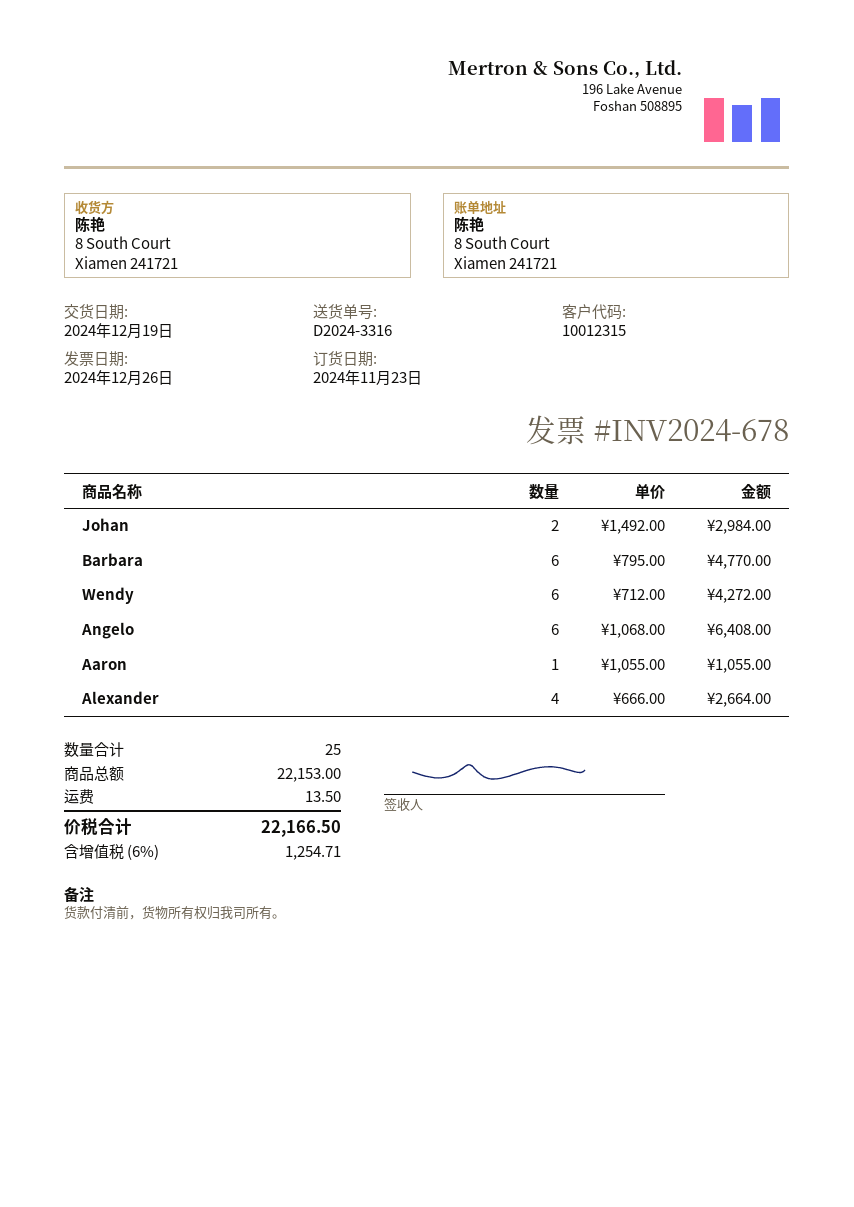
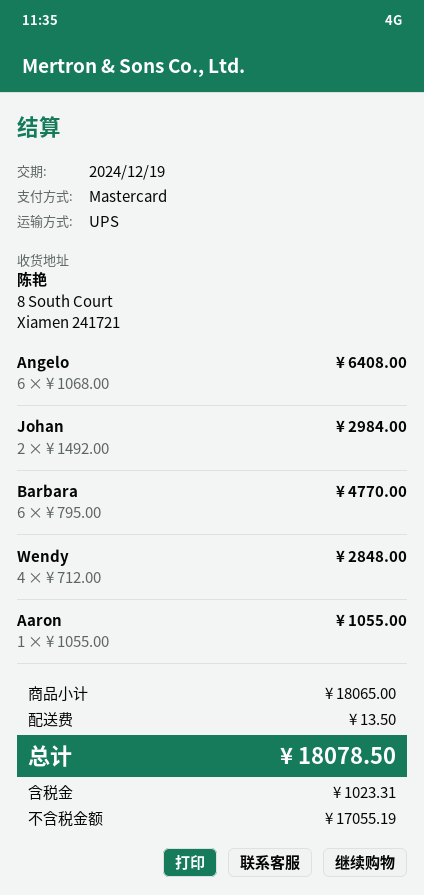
Wendy: 6 x 712.00 = 4272.00 -> 4 x 712.00 = 2848.00
Alexander: 4 x 666.00 = 2664.00 -> none
subtotal: 22153.00 -> 18065.00
tax: 1254.71 -> 1023.31
total: 22166.50 -> 18078.50

